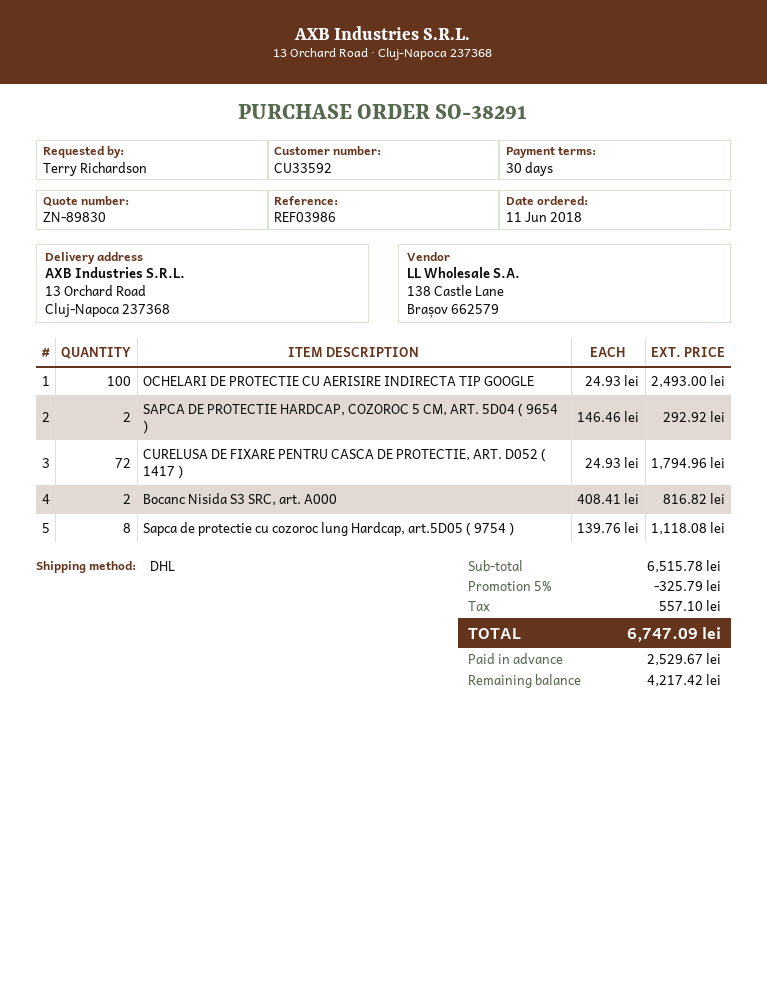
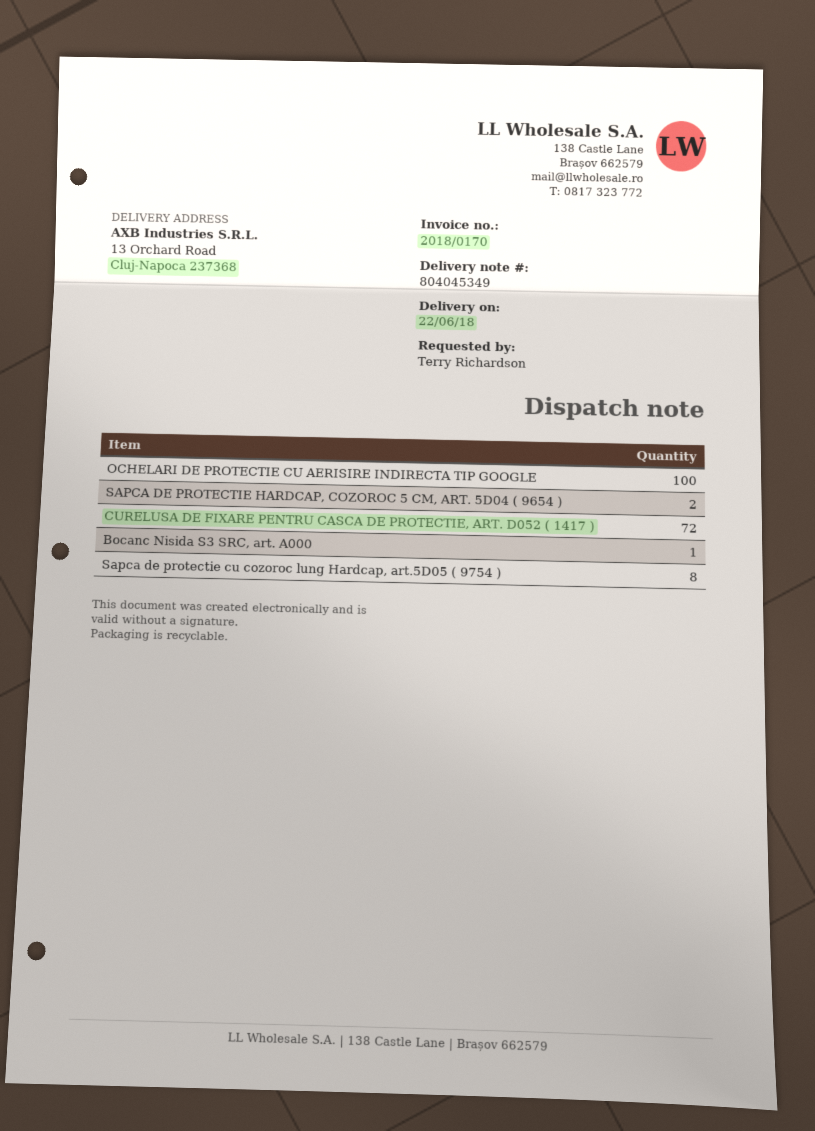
Bocanc Nisida S3 SRC, art. A000: 2 -> 1

